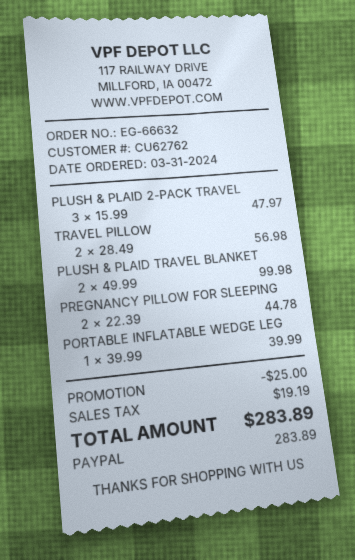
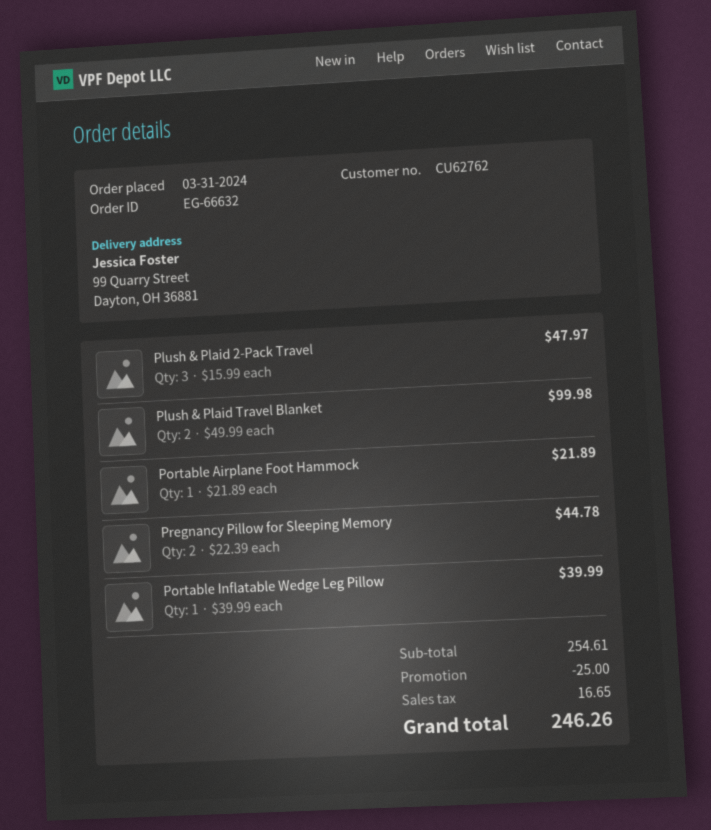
TRAVEL PILLOW: 2 x 28.49 = 56.98 -> none
Portable Airplane Foot Hammock: none -> 1 x 21.89 = 21.89
tax: 19.19 -> 16.65
total: 283.89 -> 246.26

